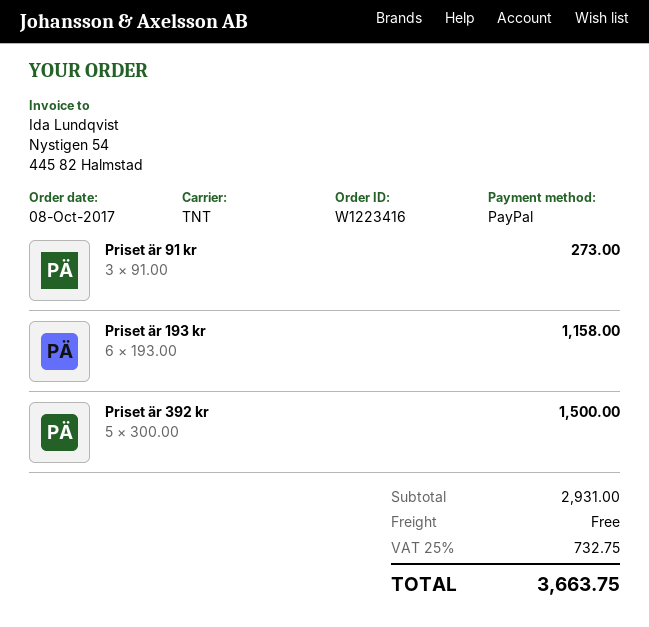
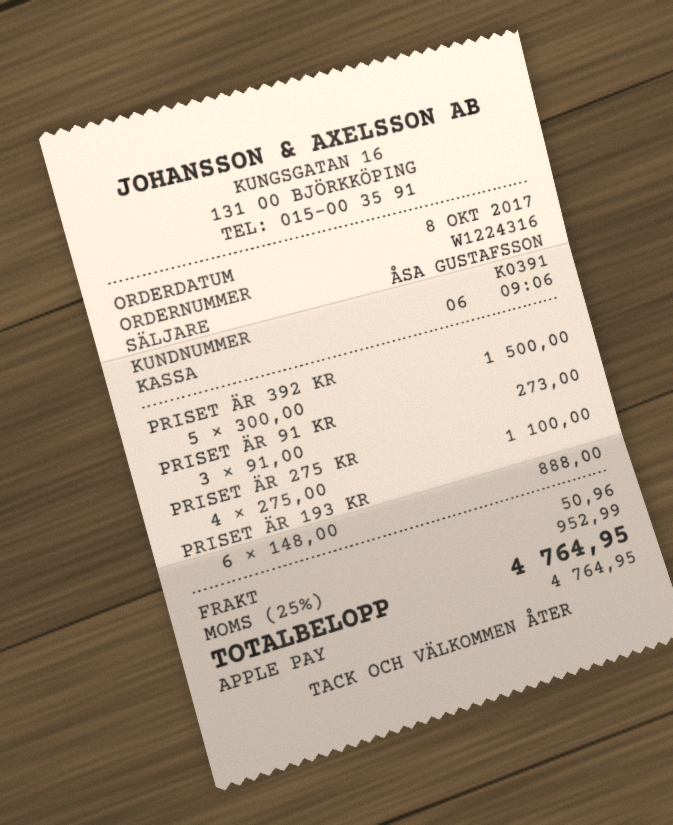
order number: W1223416 -> W1224316
payment method: PayPal -> Apple Pay
Priset är 193 kr: 6 x 193.00 = 1158.00 -> 6 x 148.00 = 888.00
PRISET ÄR 275 KR: none -> 4 x 275.00 = 1100.00
shipping: 0.00 -> 50.96
tax: 25% = 732.75 -> 25% = 952.99
total: 3663.75 -> 4764.95

